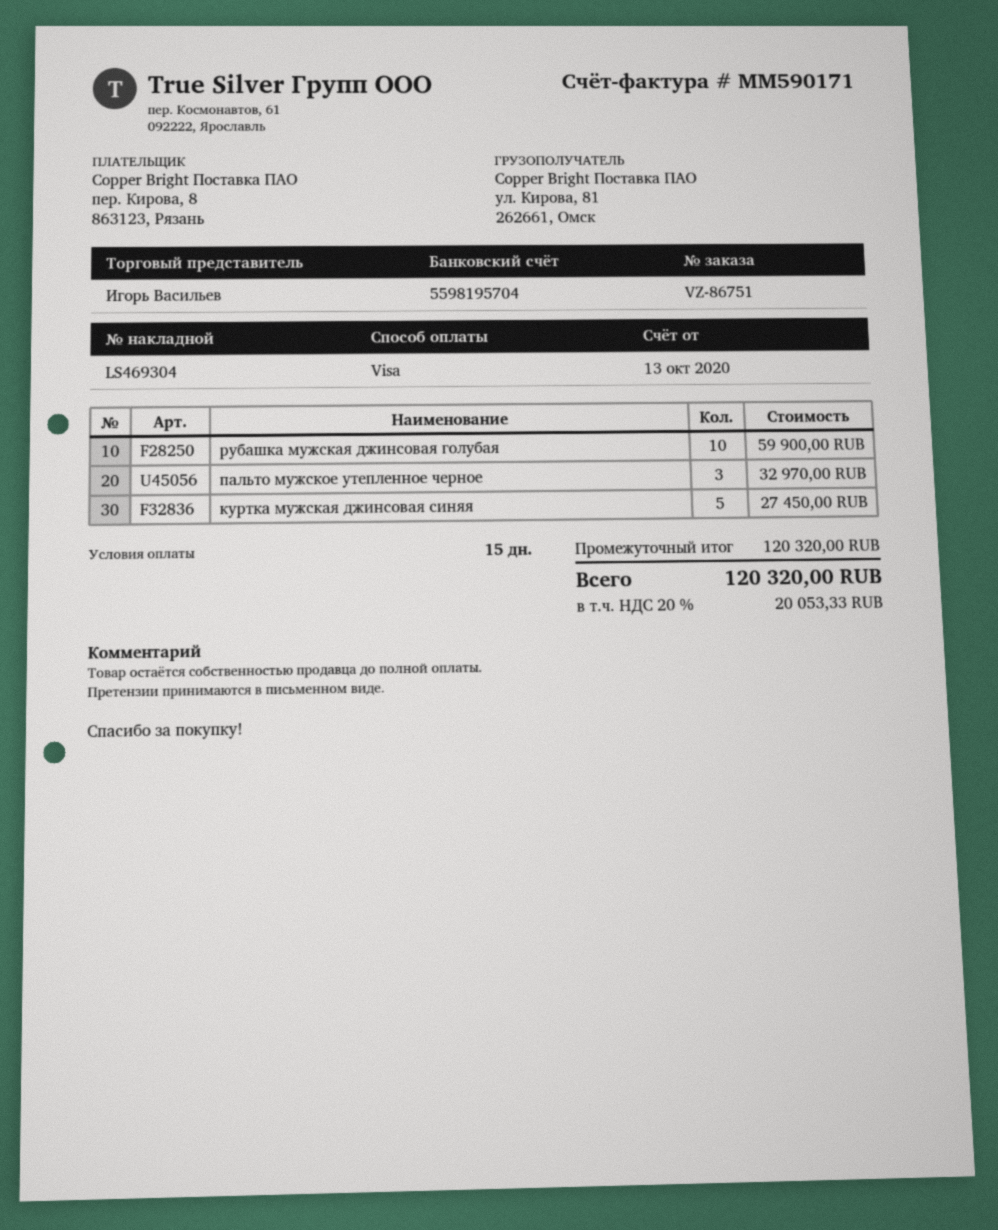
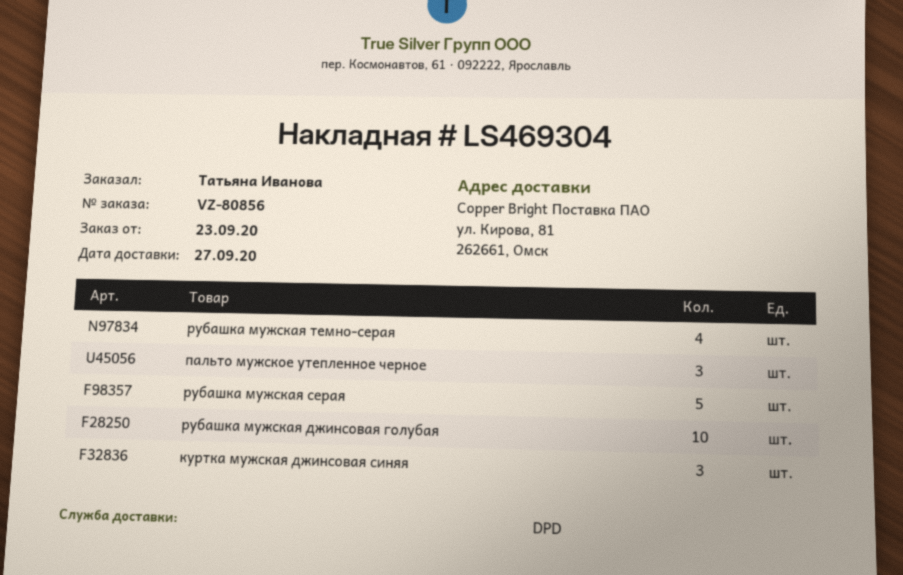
order number: VZ-86751 -> VZ-80856
куртка мужская джинсовая синяя: 5 -> 3
рубашка мужская темно-серая: none -> 4
рубашка мужская серая: none -> 5

